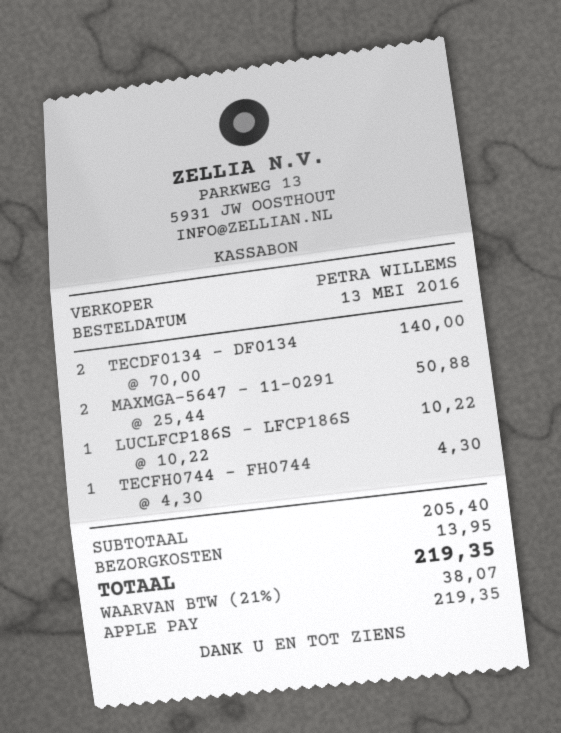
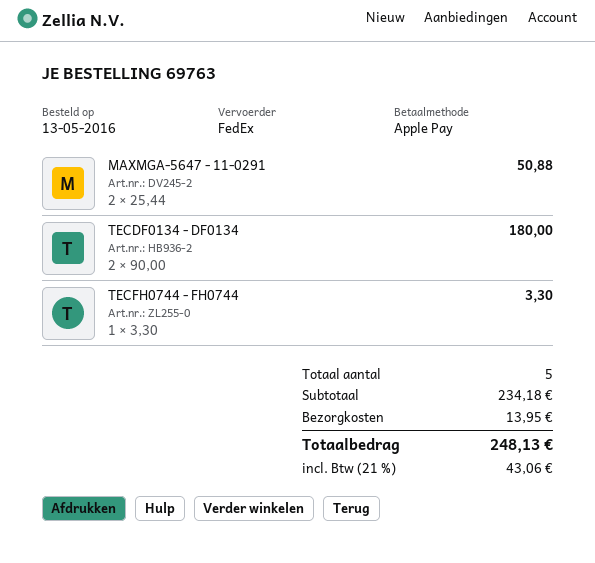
TECDF0134 - DF0134: 2 x 70.00 = 140.00 -> 2 x 90.00 = 180.00
LUCLFCP186S - LFCP186S: 1 x 10.22 = 10.22 -> none
TECFH0744 - FH0744: 1 x 4.30 = 4.30 -> 1 x 3.30 = 3.30
subtotal: 205.40 -> 234.18
tax: 21% = 38.07 -> 21% = 43.06
total: 219.35 -> 248.13

